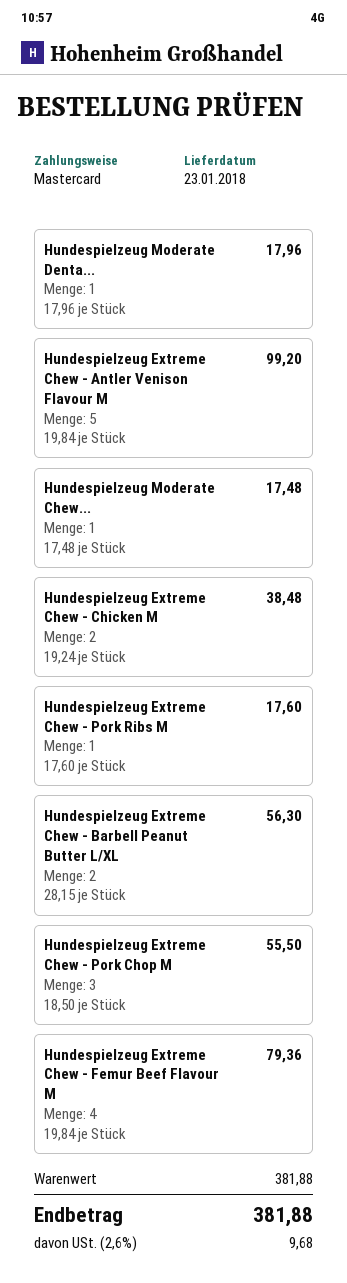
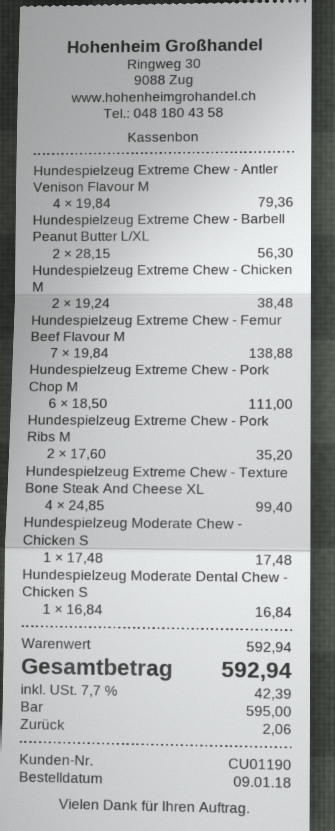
payment method: Mastercard -> cash
Hundespielzeug Moderate Denta...: 1 x 17.96 = 17.96 -> 1 x 16.84 = 16.84
Hundespielzeug Extreme Chew - Antler Venison Flavour M: 5 x 19.84 = 99.20 -> 4 x 19.84 = 79.36
Hundespielzeug Extreme Chew - Pork Ribs M: 1 x 17.60 = 17.60 -> 2 x 17.60 = 35.20
Hundespielzeug Extreme Chew - Pork Chop M: 3 x 18.50 = 55.50 -> 6 x 18.50 = 111.00
Hundespielzeug Extreme Chew - Femur Beef Flavour M: 4 x 19.84 = 79.36 -> 7 x 19.84 = 138.88
Hundespielzeug Extreme Chew - Texture Bone Steak And Cheese XL: none -> 4 x 24.85 = 99.40
subtotal: 381.88 -> 592.94
tax: 2.6% = 9.68 -> 7.7% = 42.39
total: 381.88 -> 592.94

